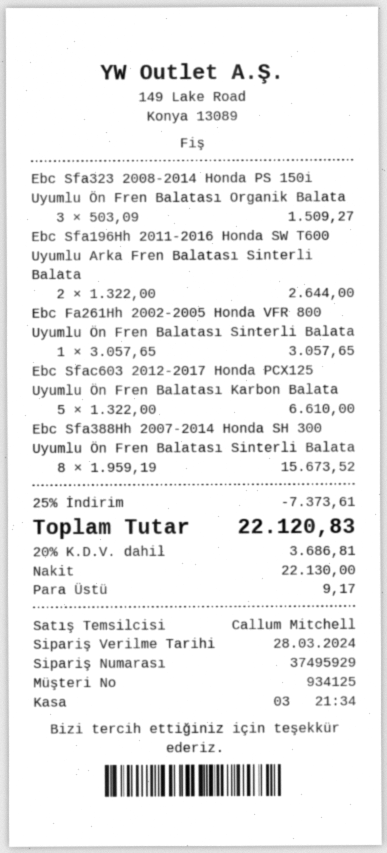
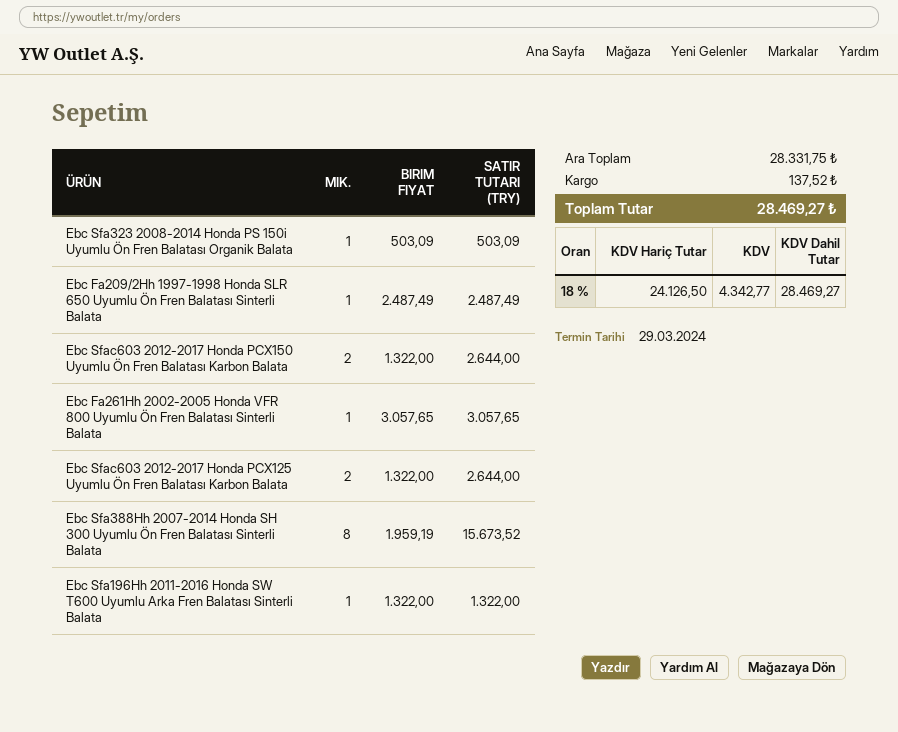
Ebc Sfa323 2008-2014 Honda PS 150i Uyumlu Ön Fren Balatası Organik Balata: 3 x 503.09 = 1509.27 -> 1 x 503.09 = 503.09
Ebc Sfa196Hh 2011-2016 Honda SW T600 Uyumlu Arka Fren Balatası Sinterli Balata: 2 x 1322.00 = 2644.00 -> 1 x 1322.00 = 1322.00
Ebc Sfac603 2012-2017 Honda PCX125 Uyumlu Ön Fren Balatası Karbon Balata: 5 x 1322.00 = 6610.00 -> 2 x 1322.00 = 2644.00
Ebc Fa209/2Hh 1997-1998 Honda SLR 650 Uyumlu Ön Fren Balatası Sinterli Balata: none -> 1 x 2487.49 = 2487.49
Ebc Sfac603 2012-2017 Honda PCX150 Uyumlu Ön Fren Balatası Karbon Balata: none -> 2 x 1322.00 = 2644.00
discount: 25% = 7373.61 -> none
shipping: none -> 137.52
tax: 20% = 3686.81 -> 18% = 4342.77
total: 22120.83 -> 28469.27

